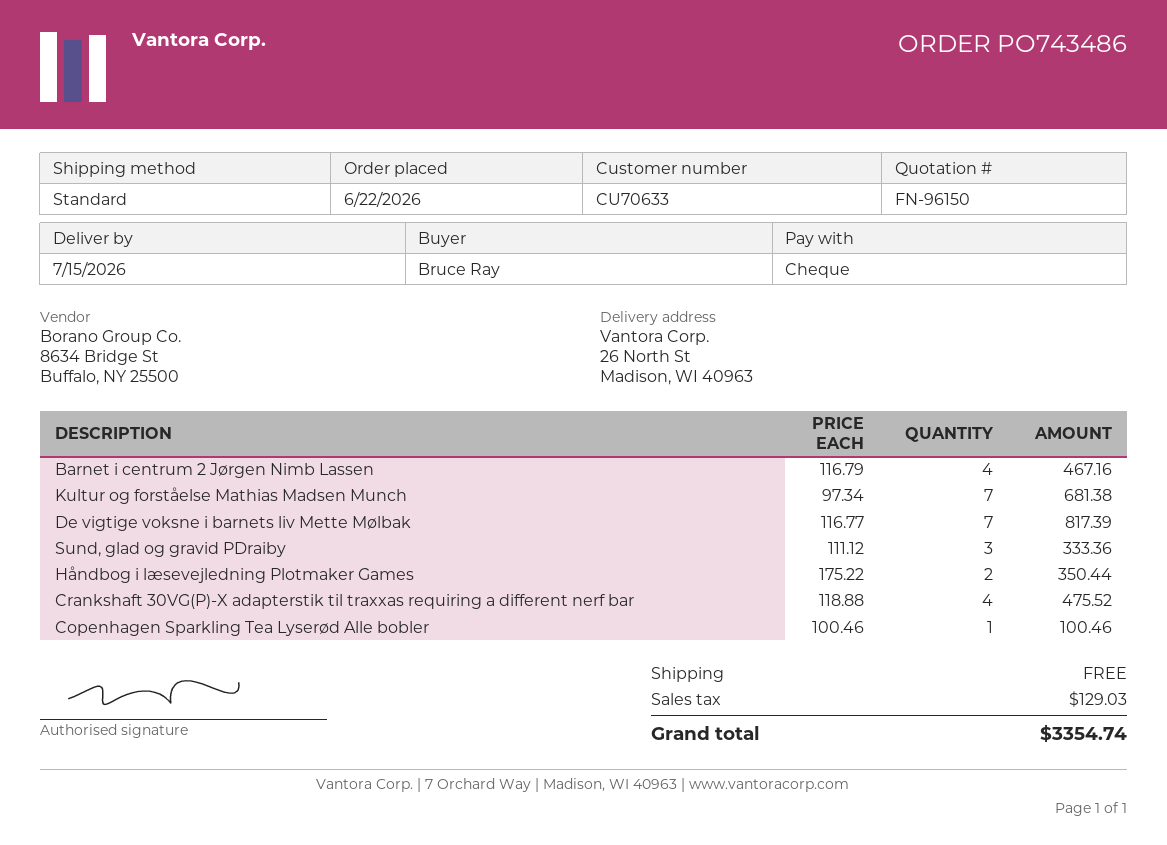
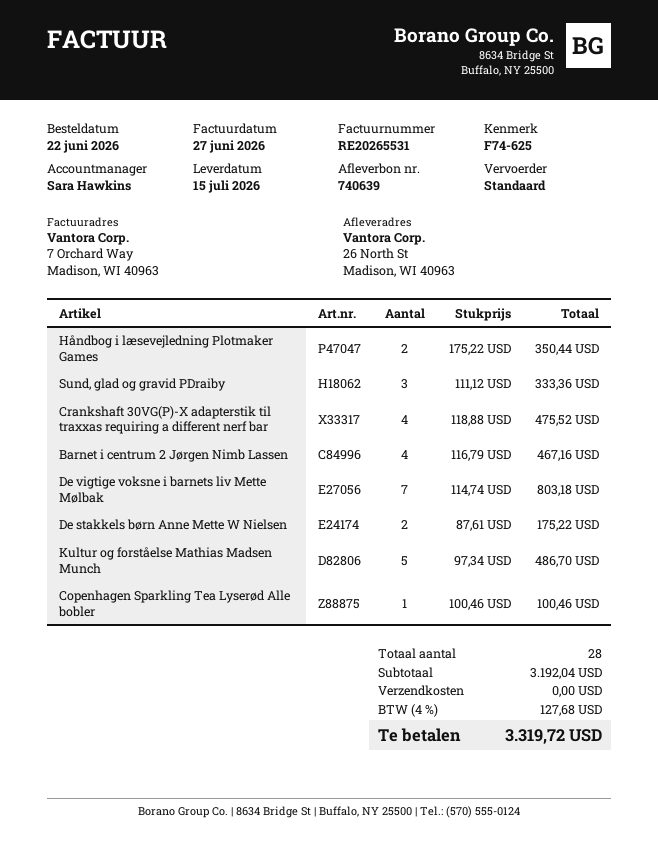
Kultur og forståelse Mathias Madsen Munch: 7 x 97.34 = 681.38 -> 5 x 97.34 = 486.70
De vigtige voksne i barnets liv Mette Mølbak: 7 x 116.77 = 817.39 -> 7 x 114.74 = 803.18
De stakkels børn Anne Mette W Nielsen: none -> 2 x 87.61 = 175.22
tax: 129.03 -> 127.68
total: 3354.74 -> 3319.72

